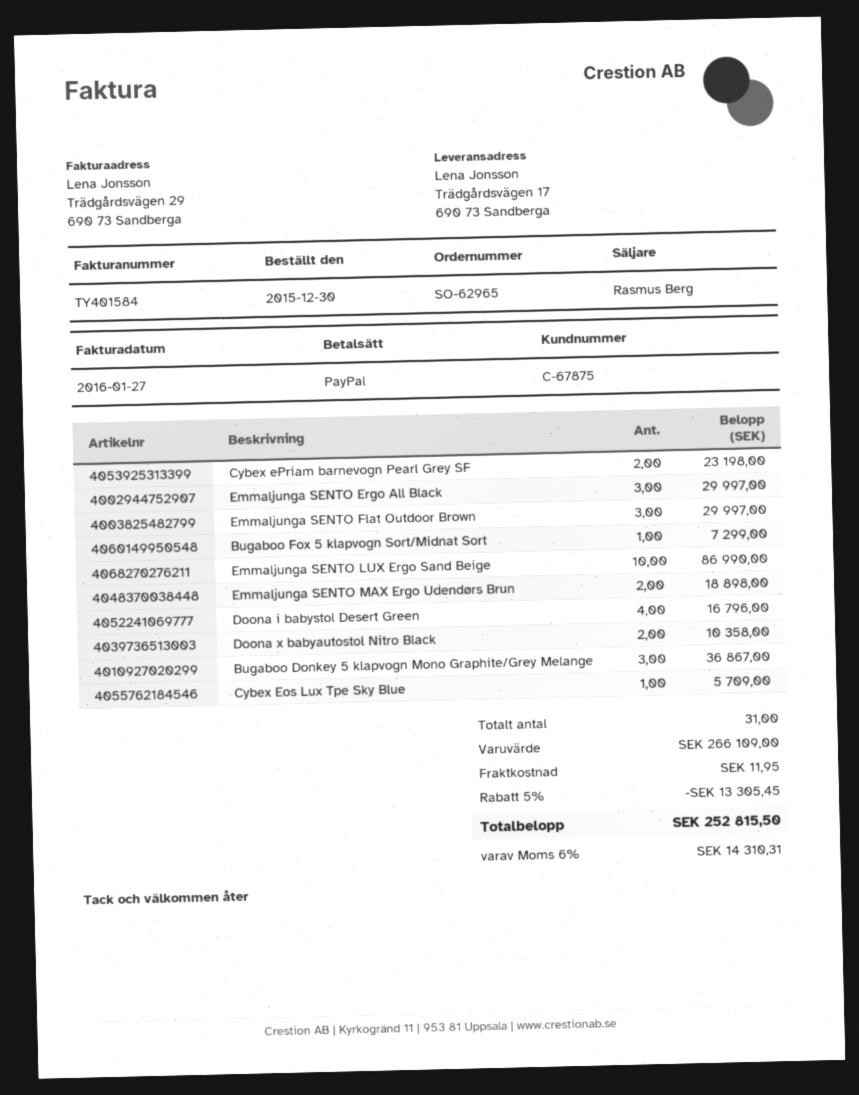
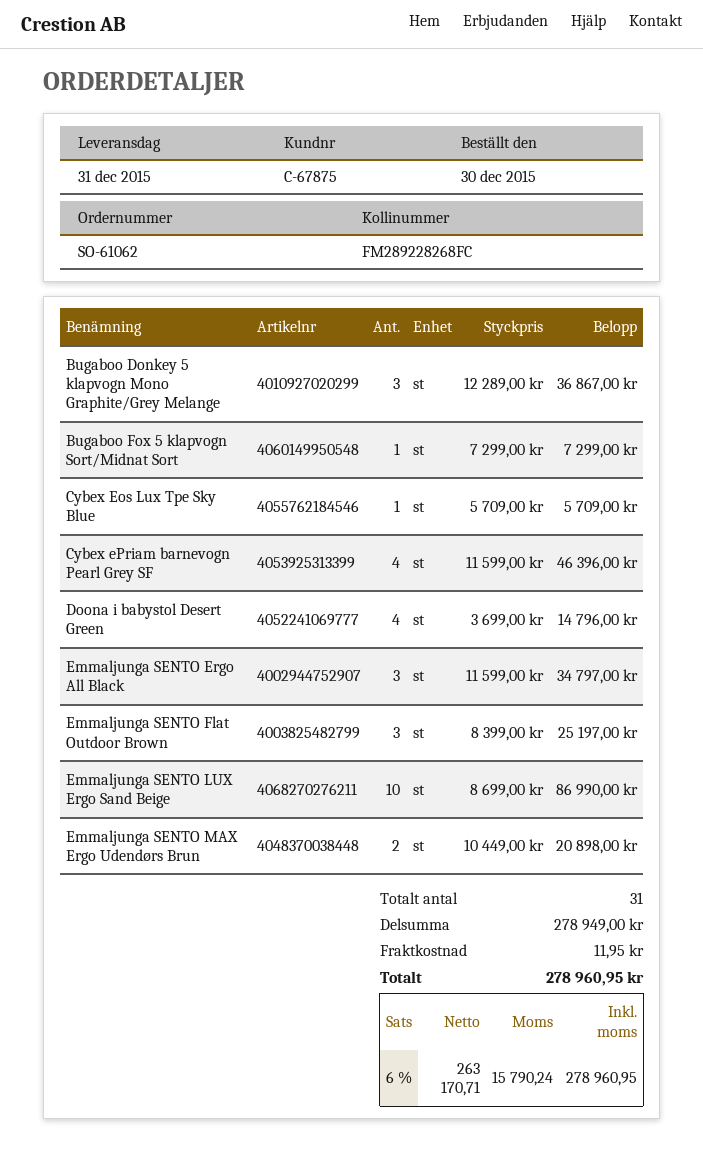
order number: SO-62965 -> SO-61062
Cybex ePriam barnevogn Pearl Grey SF: 2 for 23198.00 -> 4 for 46396.00
Emmaljunga SENTO Ergo All Black: 3 for 29997.00 -> 3 for 34797.00
Emmaljunga SENTO Flat Outdoor Brown: 3 for 29997.00 -> 3 for 25197.00
Emmaljunga SENTO MAX Ergo Udendørs Brun: 2 for 18898.00 -> 2 for 20898.00
Doona i babystol Desert Green: 4 for 16796.00 -> 4 for 14796.00
Doona x babyautostol Nitro Black: 2 for 10358.00 -> none
subtotal: 266109.00 -> 278949.00
discount: 5% = 13305.45 -> none
tax: 6% = 14310.31 -> 6% = 15790.24
total: 252815.50 -> 278960.95

